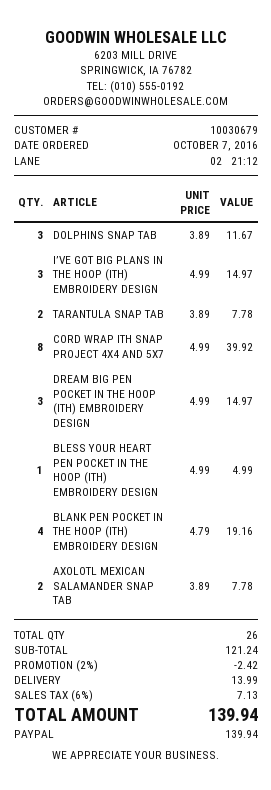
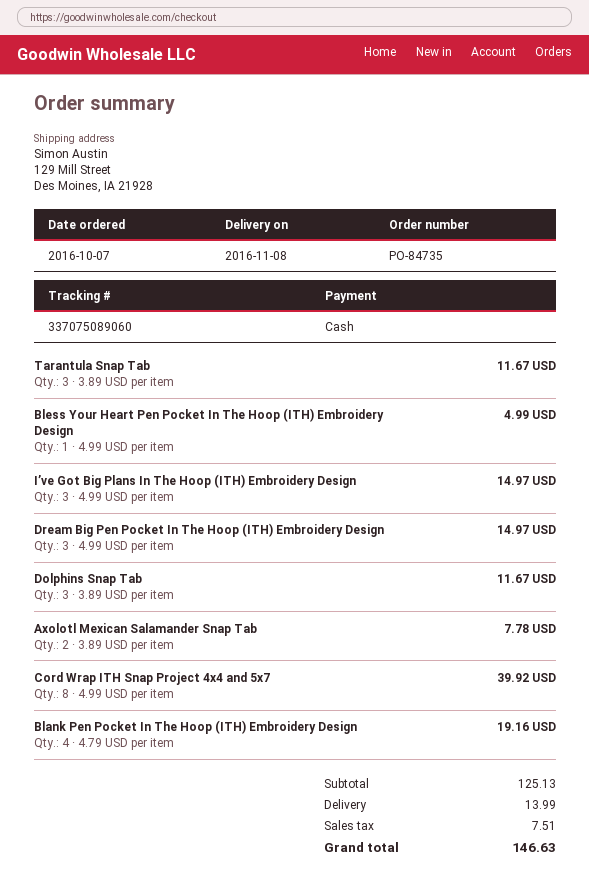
payment method: PayPal -> cash
TARANTULA SNAP TAB: 2 x 3.89 = 7.78 -> 3 x 3.89 = 11.67
subtotal: 121.24 -> 125.13
discount: 2% = 2.42 -> none
tax: 7.13 -> 7.51
total: 139.94 -> 146.63

